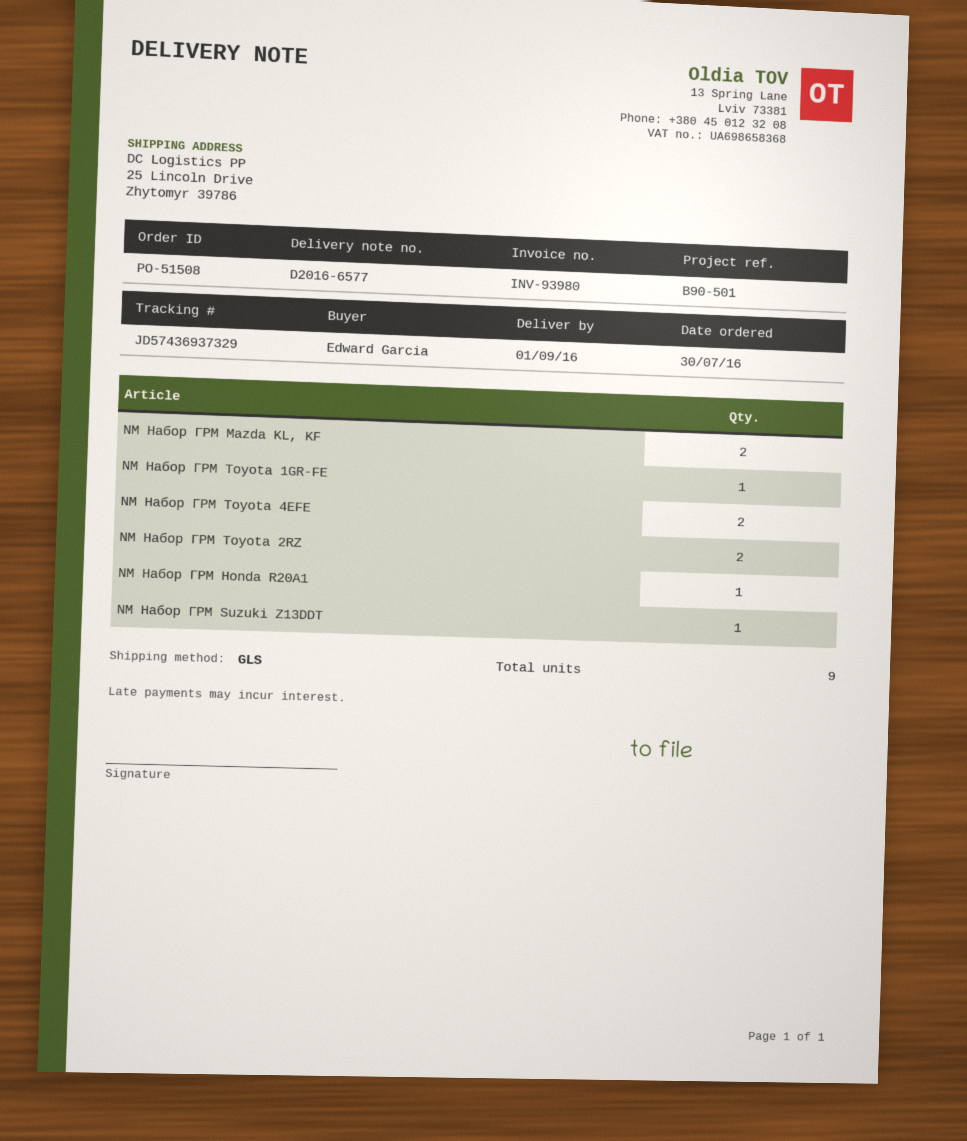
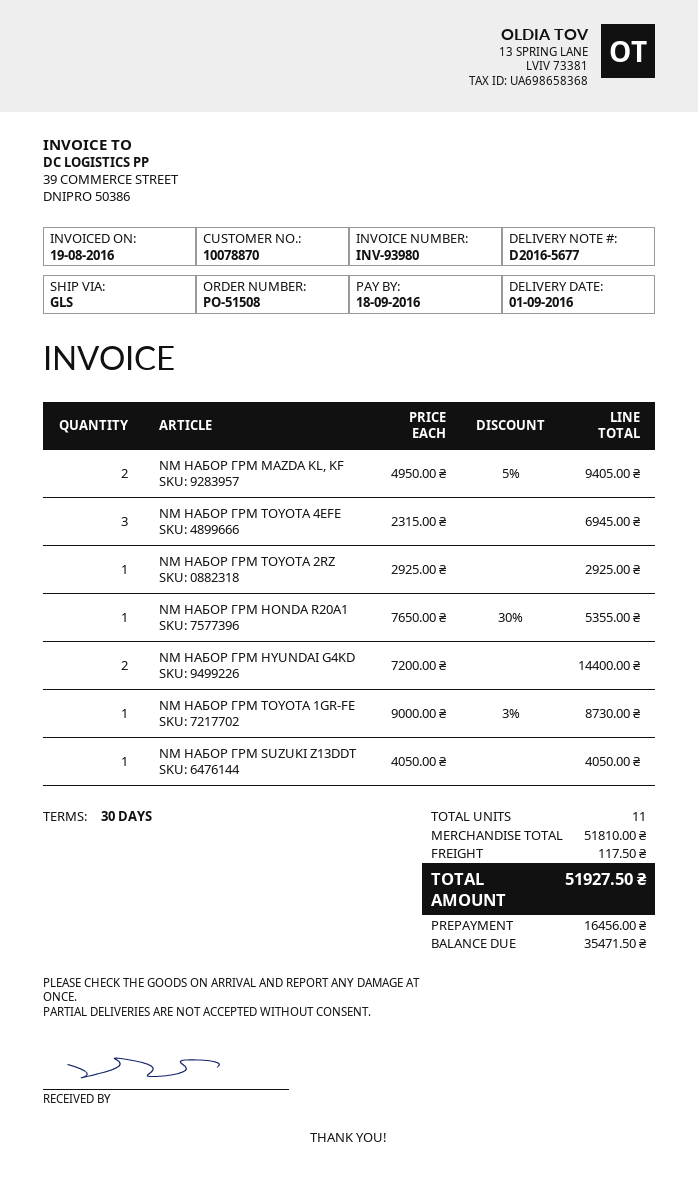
delivery note number: D2016-6577 -> D2016-5677
NM Набор ГРМ Toyota 4EFE: 2 -> 3
NM Набор ГРМ Toyota 2RZ: 2 -> 1
NM НАБОР ГРМ HYUNDAI G4KD: none -> 2
total quantity: 9 -> 11

